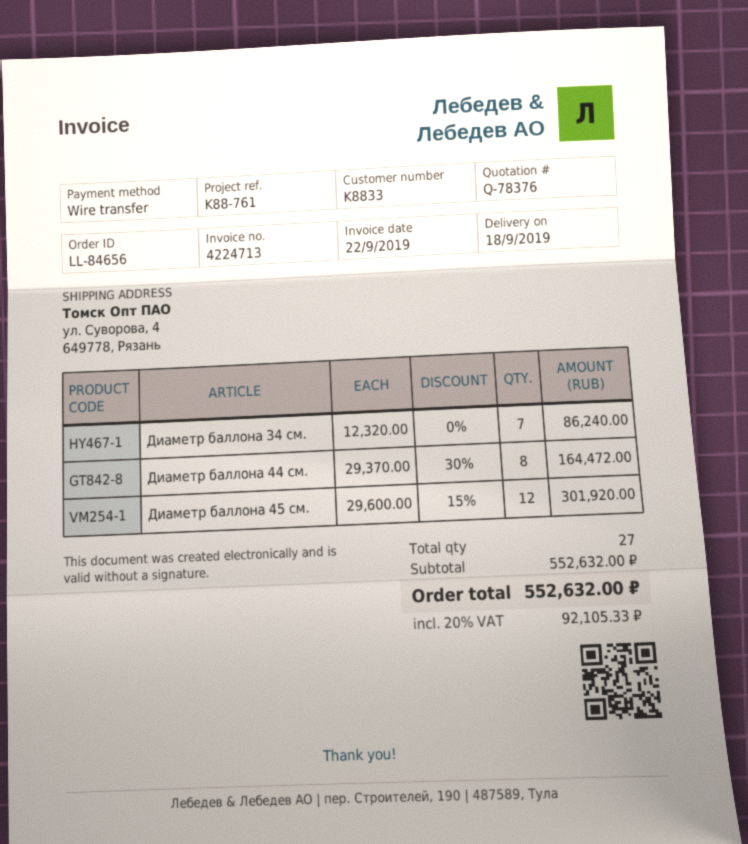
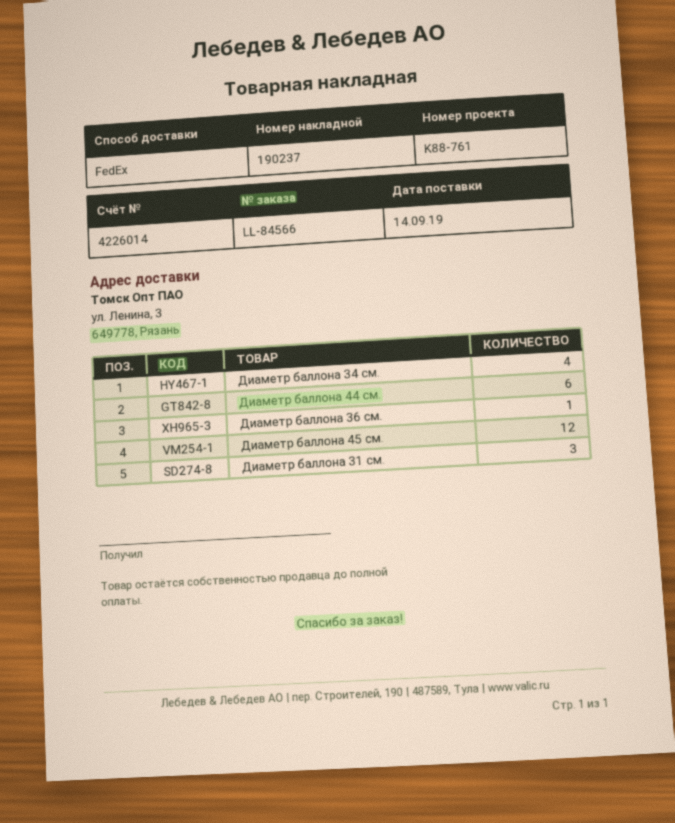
order number: LL-84656 -> LL-84566
delivery date: 2019-09-18 -> 2019-09-14
invoice number: 4224713 -> 4226014
ship to: ул. Суворова, 4, 649778, Рязань -> ул. Ленина, 3, 649778, Рязань
Диаметр баллона 34 см.: 7 -> 4
Диаметр баллона 44 см.: 8 -> 6
Диаметр баллона 36 см.: none -> 1
Диаметр баллона 31 см.: none -> 3

